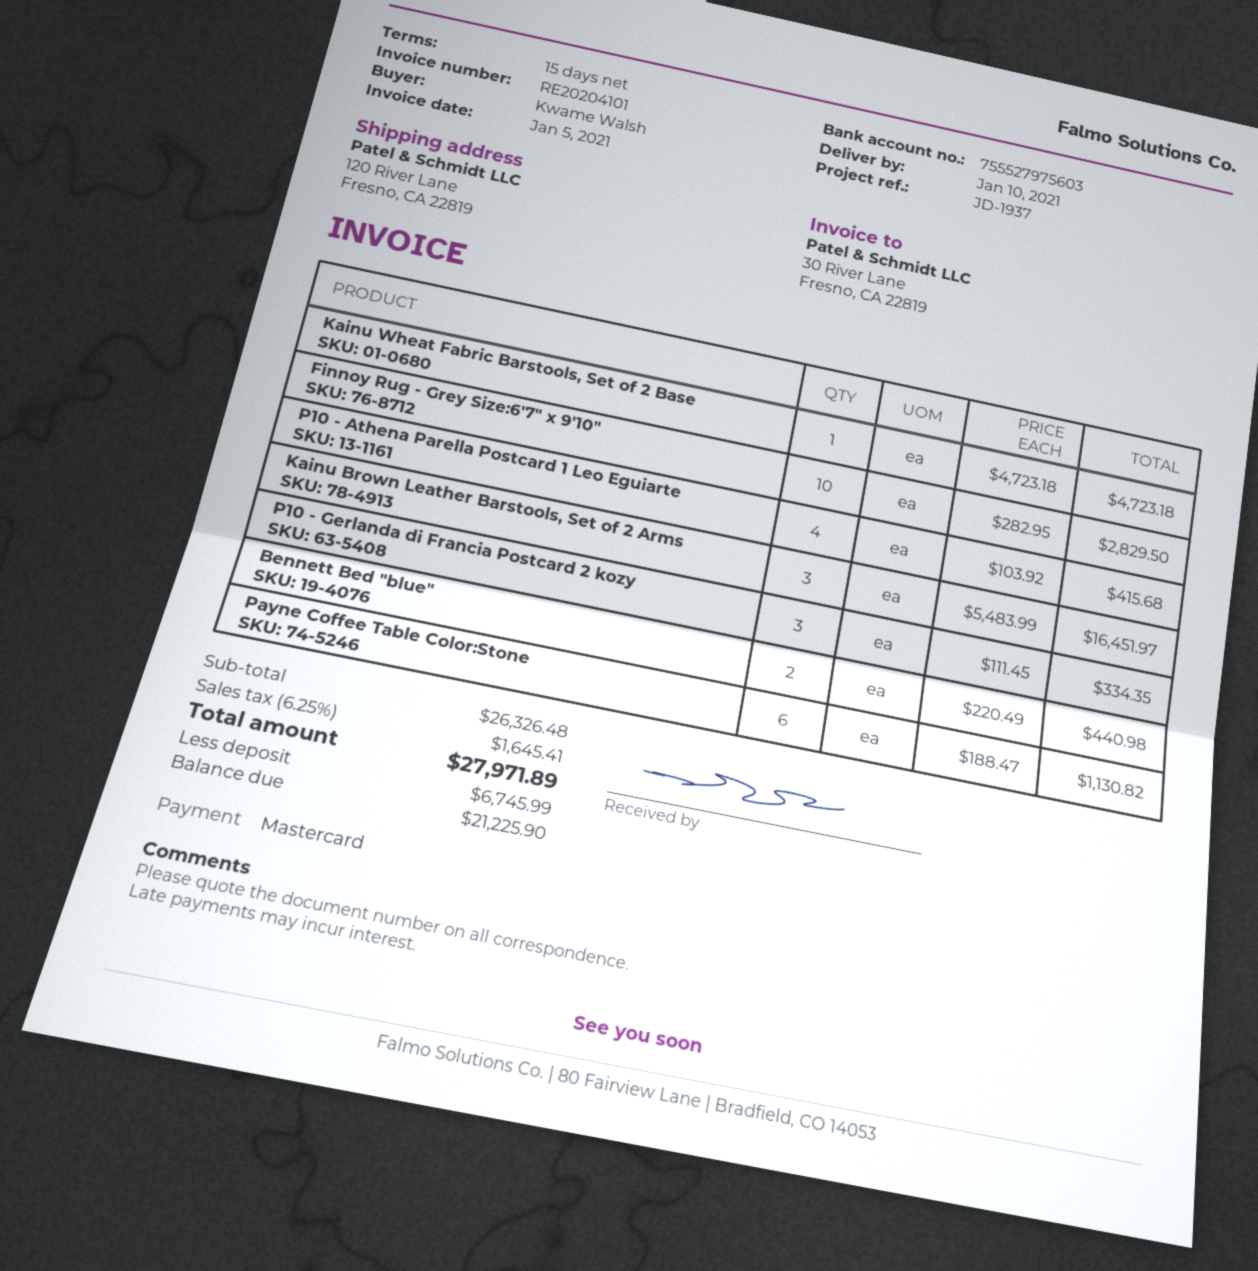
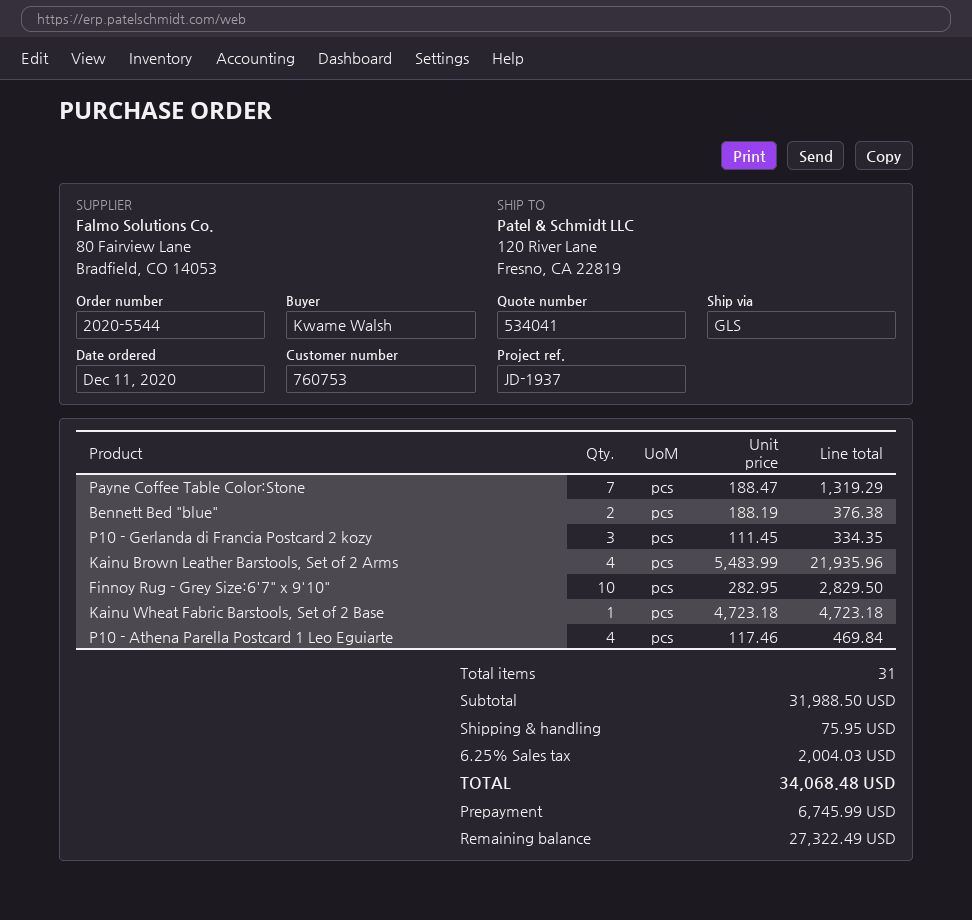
P10 - Athena Parella Postcard 1 Leo Eguiarte: 4 x 103.92 = 415.68 -> 4 x 117.46 = 469.84
Kainu Brown Leather Barstools, Set of 2 Arms: 3 x 5483.99 = 16451.97 -> 4 x 5483.99 = 21935.96
Bennett Bed "blue": 2 x 220.49 = 440.98 -> 2 x 188.19 = 376.38
Payne Coffee Table Color:Stone: 6 x 188.47 = 1130.82 -> 7 x 188.47 = 1319.29
subtotal: 26326.48 -> 31988.50
shipping: none -> 75.95
tax: 6.25% = 1645.41 -> 6.25% = 2004.03
total: 27971.89 -> 34068.48
balance: 21225.90 -> 27322.49

